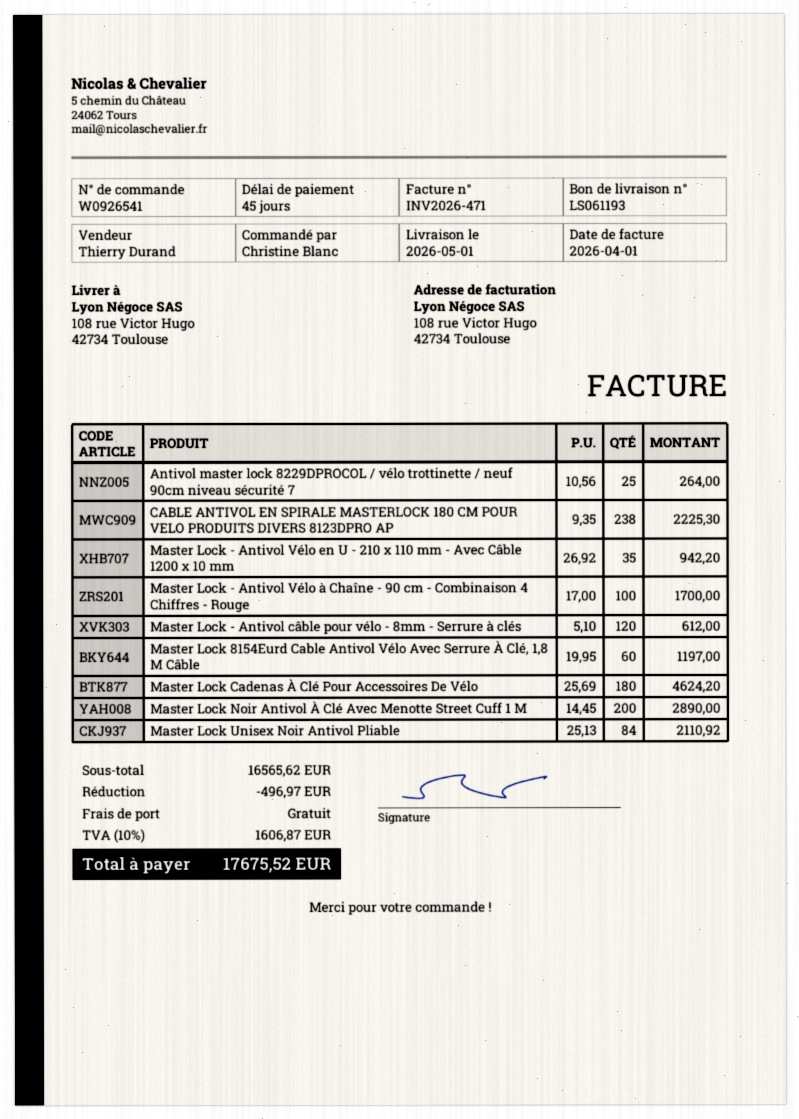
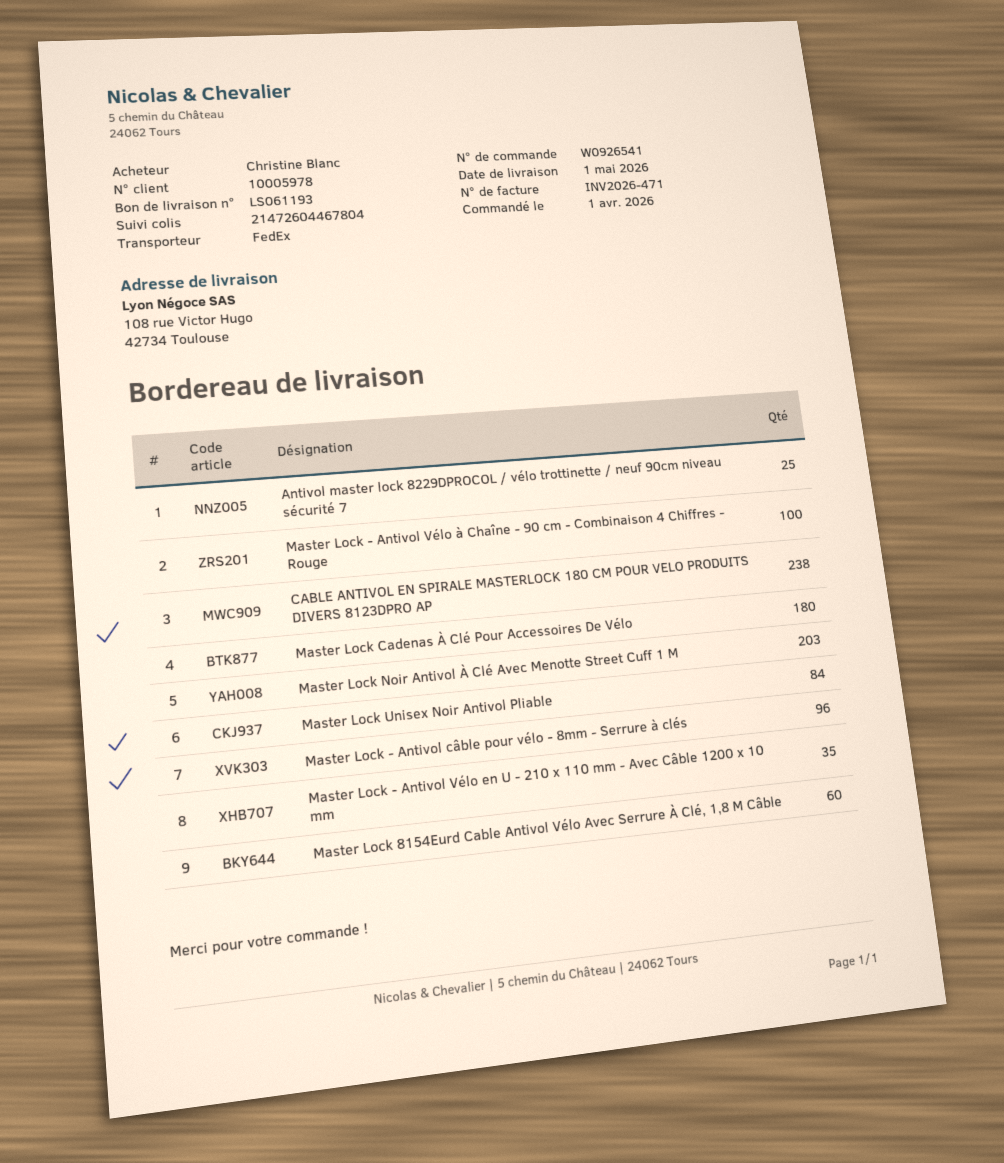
Master Lock - Antivol câble pour vélo - 8mm - Serrure à clés: 120 -> 96
Master Lock Noir Antivol À Clé Avec Menotte Street Cuff 1 M: 200 -> 203

